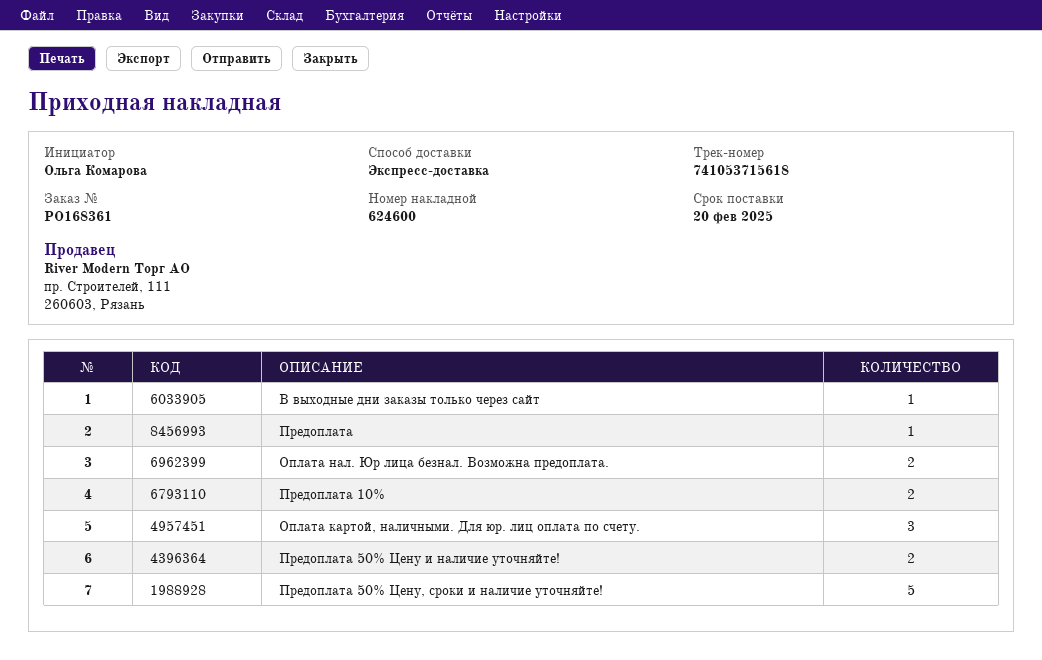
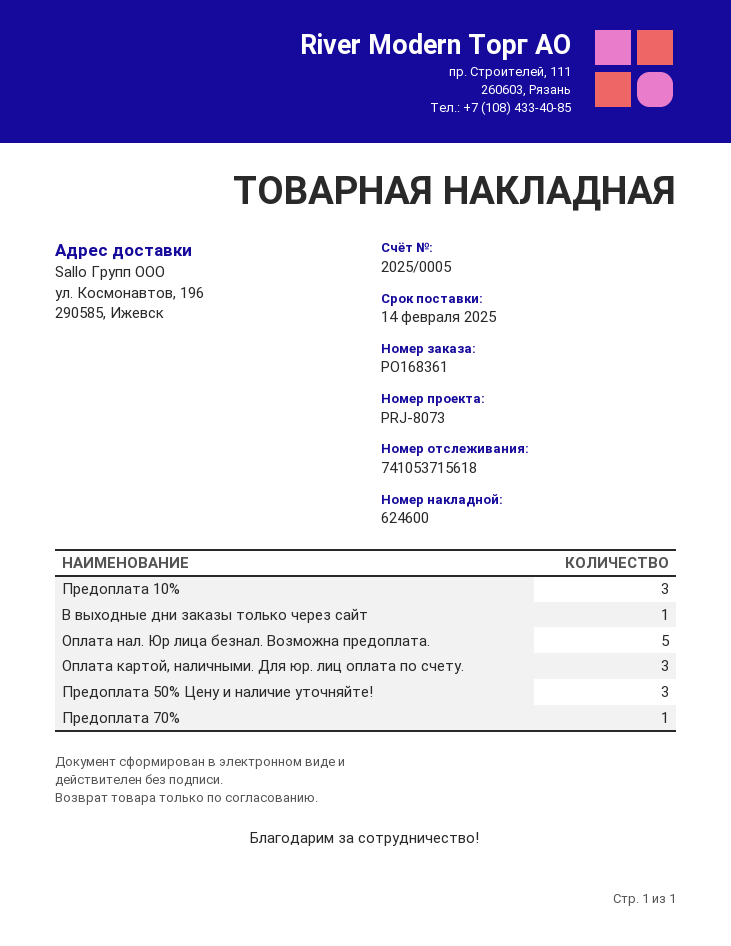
delivery date: 2025-02-20 -> 2025-02-14
Предоплата: 1 -> none
Оплата нал. Юр лица безнал. Возможна предоплата.: 2 -> 5
Предоплата 10%: 2 -> 3
Предоплата 50% Цену и наличие уточняйте!: 2 -> 3
Предоплата 50% Цену, сроки и наличие уточняйте!: 5 -> none
Предоплата 70%: none -> 1

